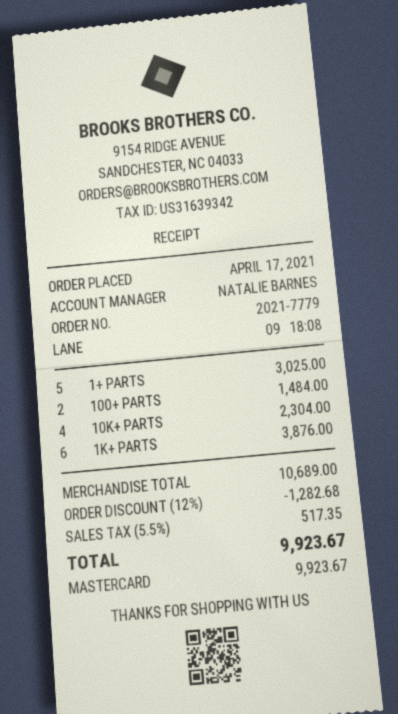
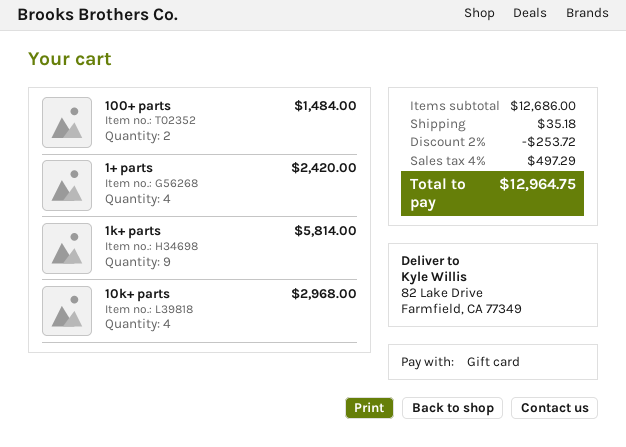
payment method: Mastercard -> gift card
1+ PARTS: 5 for 3025.00 -> 4 for 2420.00
10K+ PARTS: 4 for 2304.00 -> 4 for 2968.00
1K+ PARTS: 6 for 3876.00 -> 9 for 5814.00
subtotal: 10689.00 -> 12686.00
discount: 12% = 1282.68 -> 2% = 253.72
shipping: none -> 35.18
tax: 5.5% = 517.35 -> 4% = 497.29
total: 9923.67 -> 12964.75

